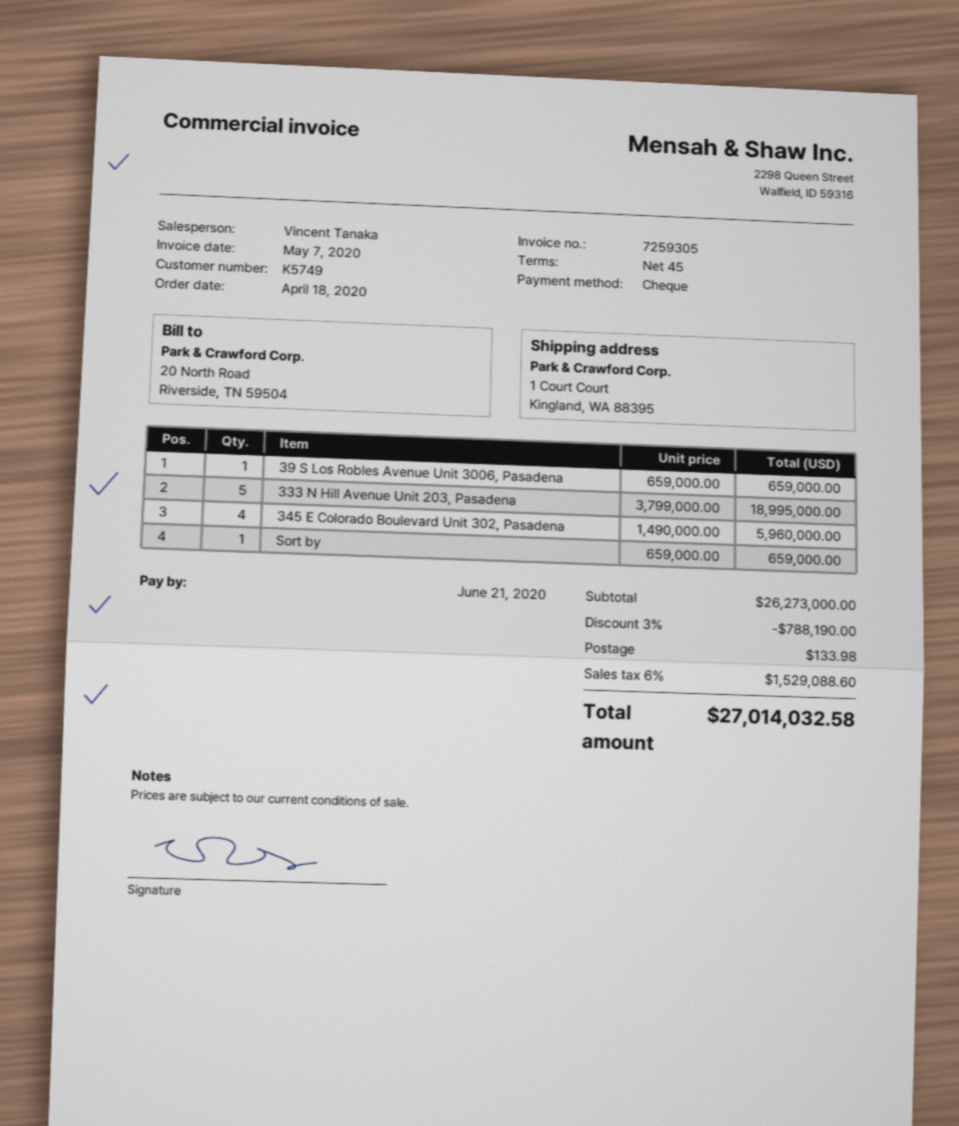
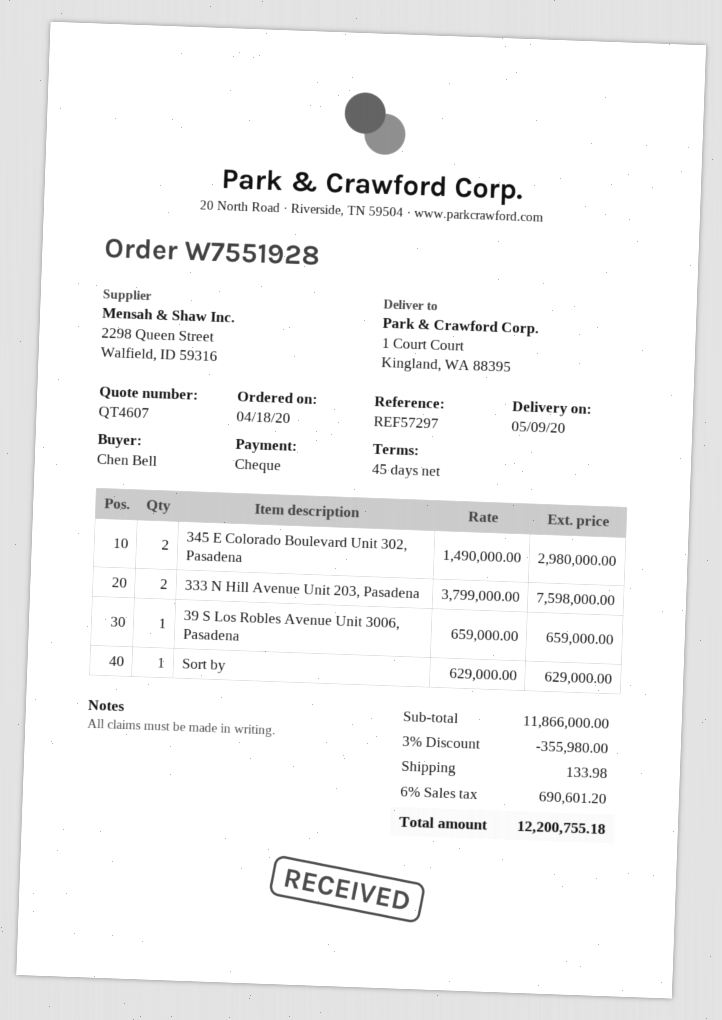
333 N Hill Avenue Unit 203, Pasadena: 5 x 3799000.00 = 18995000.00 -> 2 x 3799000.00 = 7598000.00
345 E Colorado Boulevard Unit 302, Pasadena: 4 x 1490000.00 = 5960000.00 -> 2 x 1490000.00 = 2980000.00
Sort by: 1 x 659000.00 = 659000.00 -> 1 x 629000.00 = 629000.00
subtotal: 26273000.00 -> 11866000.00
discount: 3% = 788190.00 -> 3% = 355980.00
tax: 6% = 1529088.60 -> 6% = 690601.20
total: 27014032.58 -> 12200755.18

